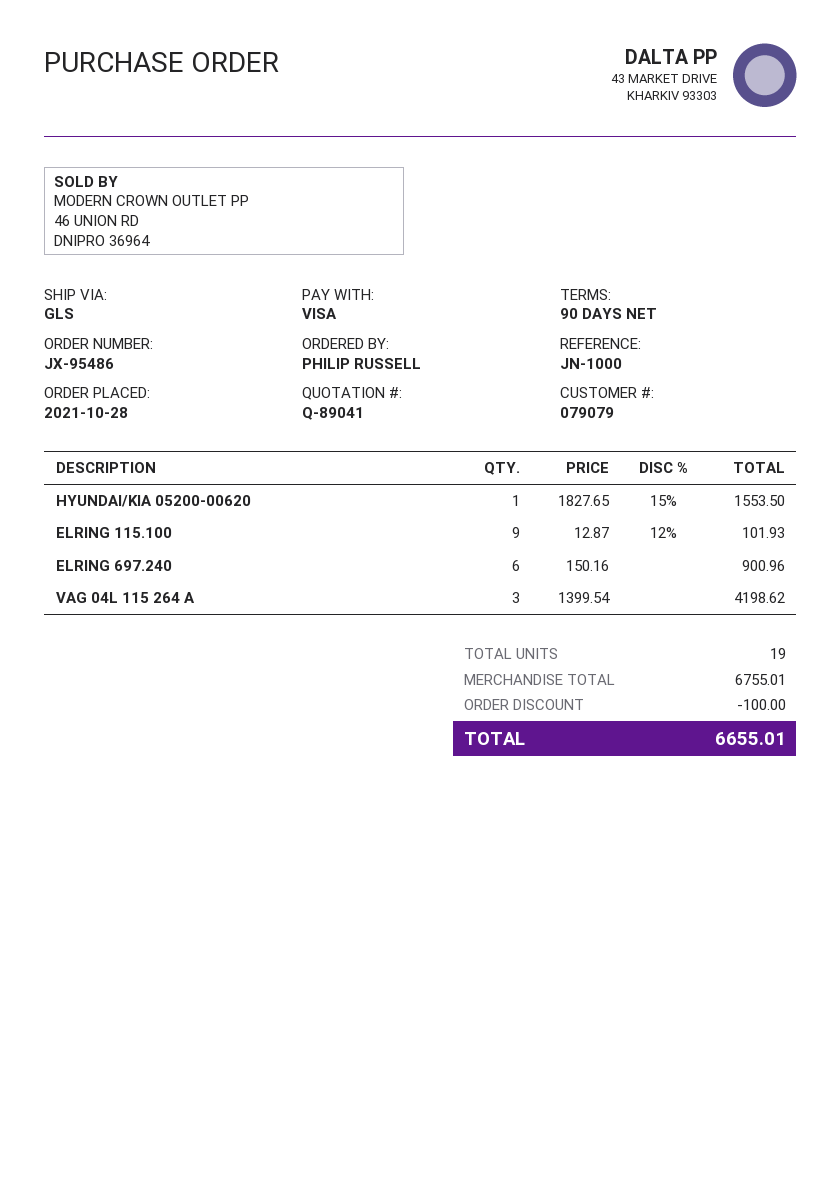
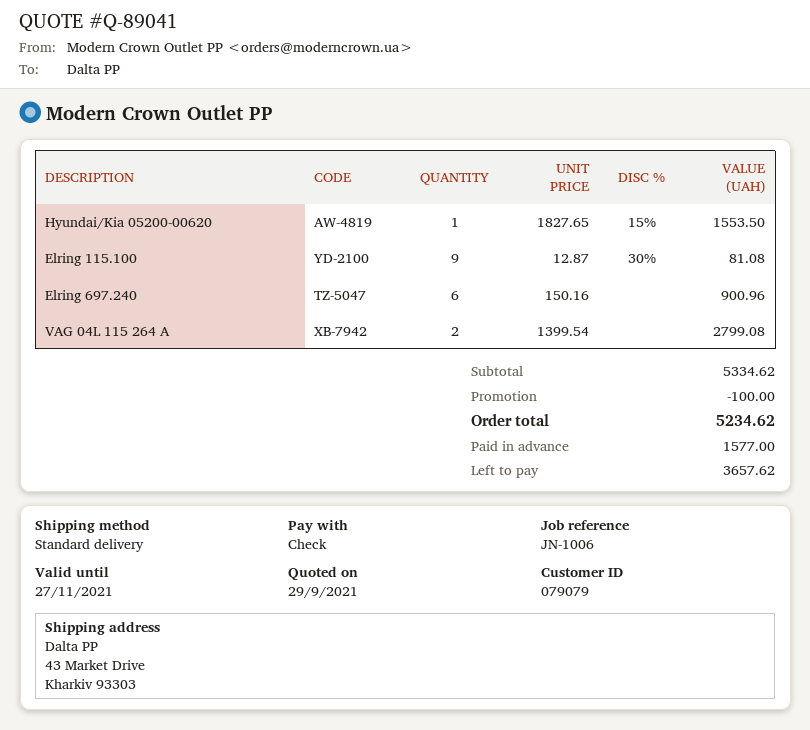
reference: JN-1000 -> JN-1006
payment method: Visa -> cheque
shipping method: GLS -> standard
ELRING 115.100: 9 x 12.87 - 12% = 101.93 -> 9 x 12.87 - 30% = 81.08
VAG 04L 115 264 A: 3 x 1399.54 = 4198.62 -> 2 x 1399.54 = 2799.08
subtotal: 6755.01 -> 5334.62
total: 6655.01 -> 5234.62

